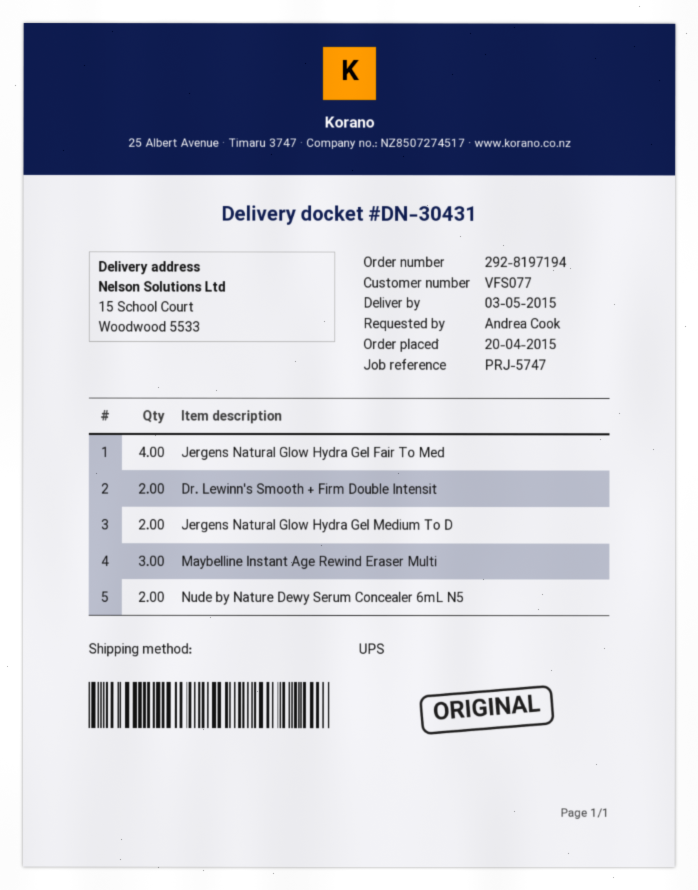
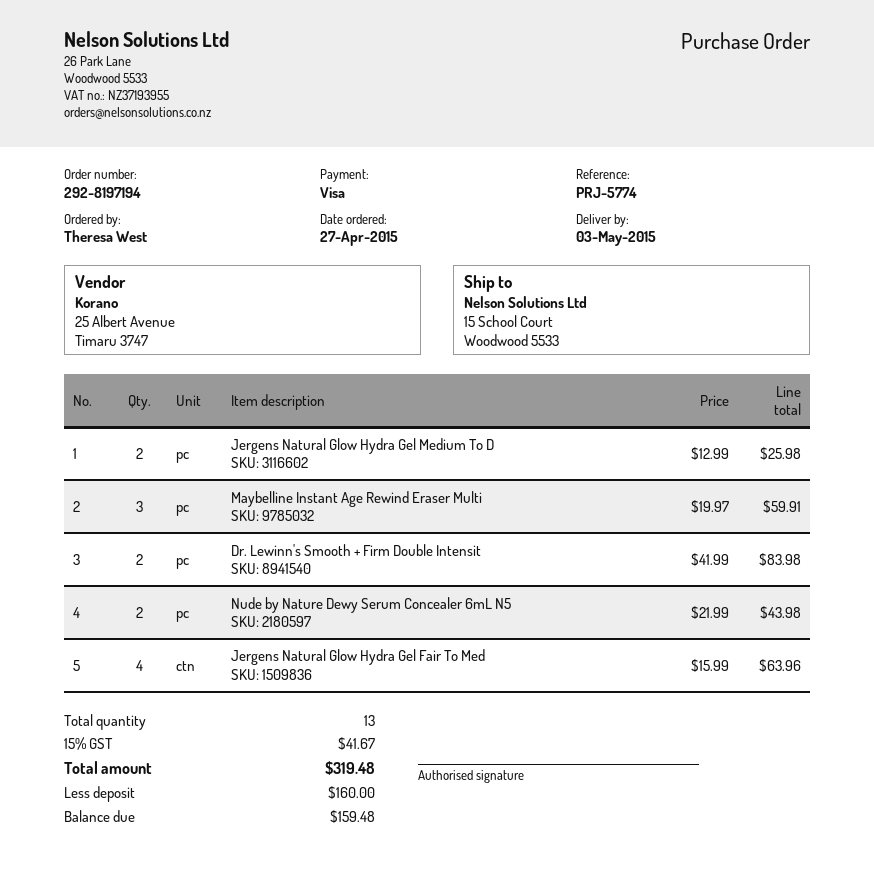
order date: 2015-04-20 -> 2015-04-27
reference: PRJ-5747 -> PRJ-5774
ordered by: Andrea Cook -> Theresa West

